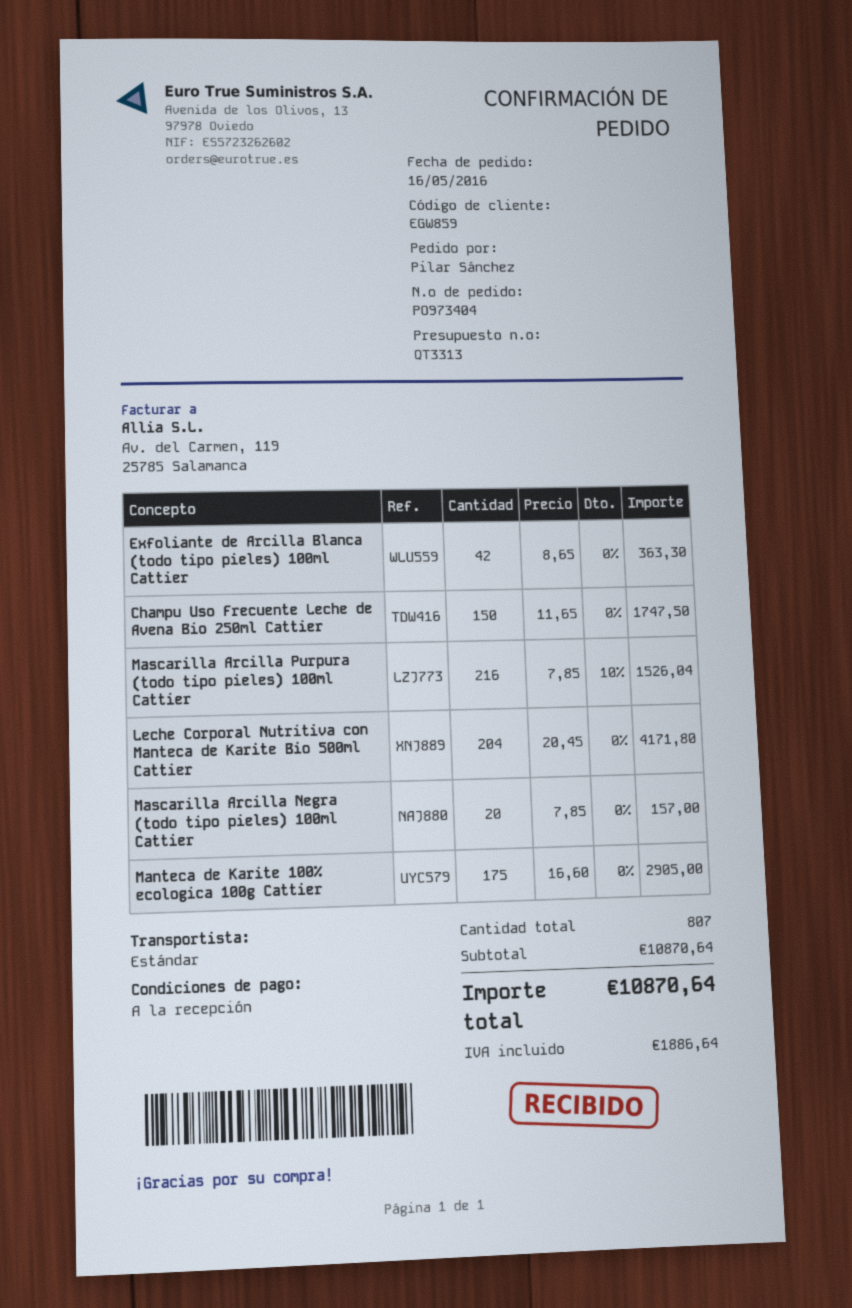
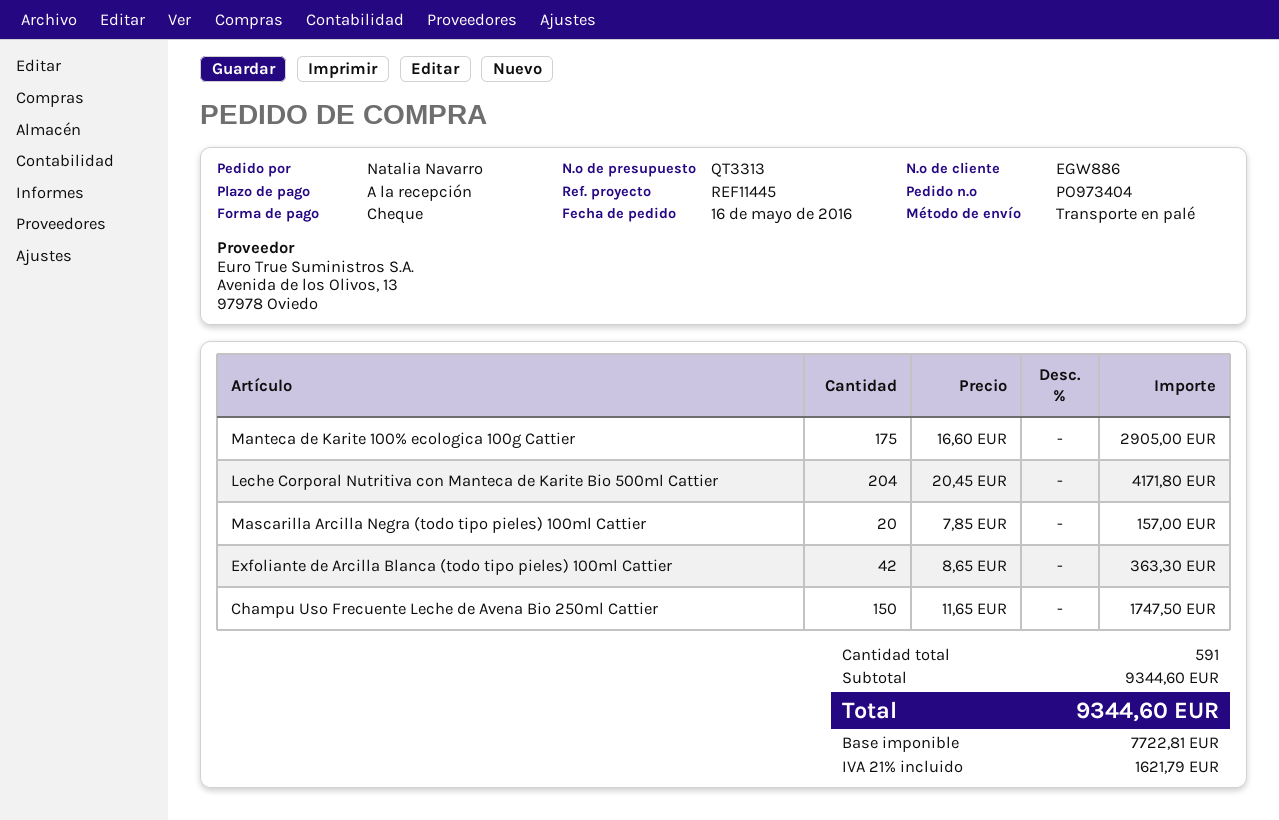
customer number: EGW859 -> EGW886
ordered by: Pilar Sánchez -> Natalia Navarro
shipping method: standard -> pallet freight
Mascarilla Arcilla Purpura (todo tipo pieles) 100ml Cattier: 216 x 7.85 - 10% = 1526.04 -> none
total quantity: 807 -> 591
subtotal: 10870.64 -> 9344.60
tax: 1886.64 -> 1621.79
total: 10870.64 -> 9344.60

